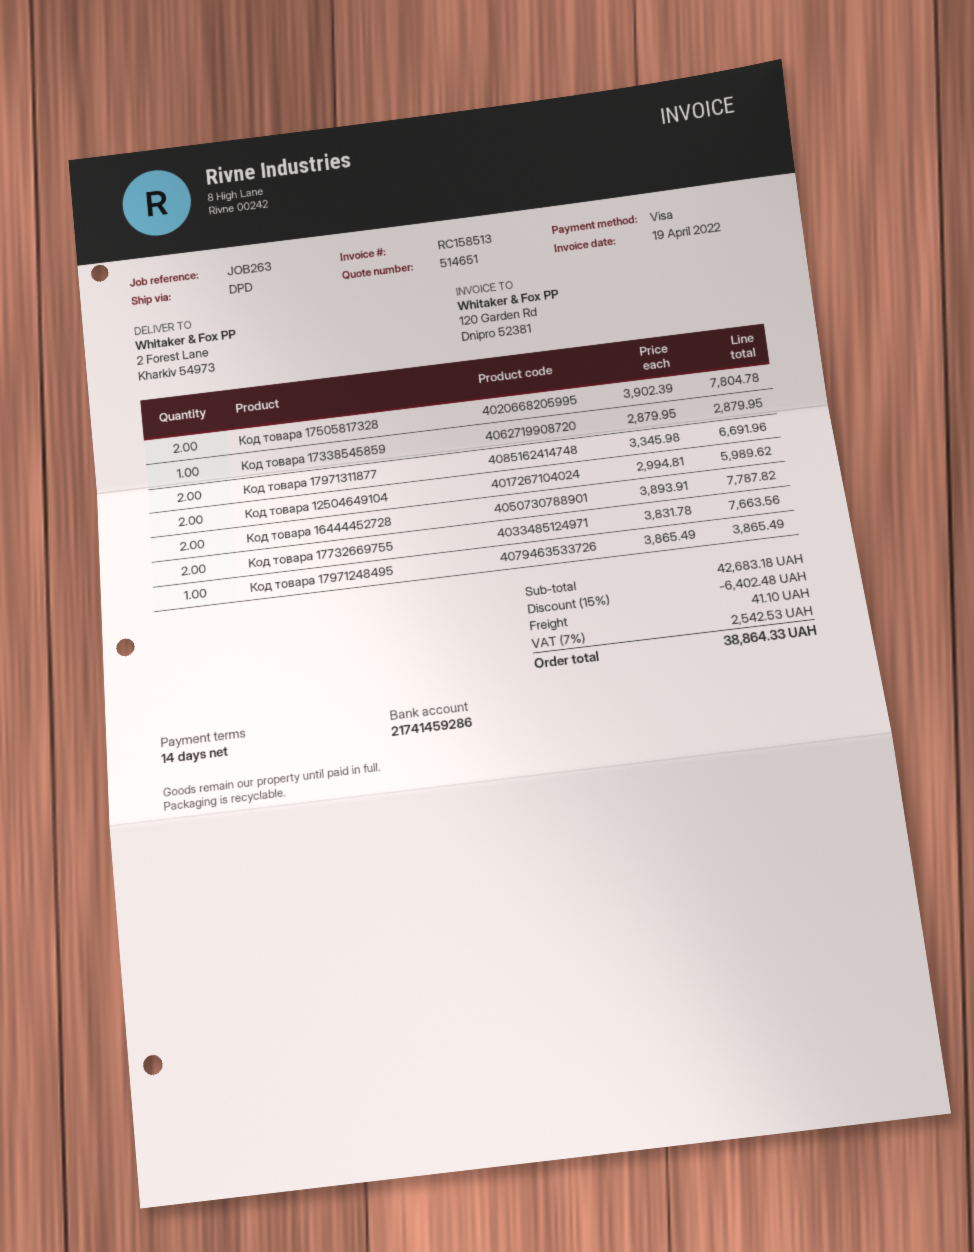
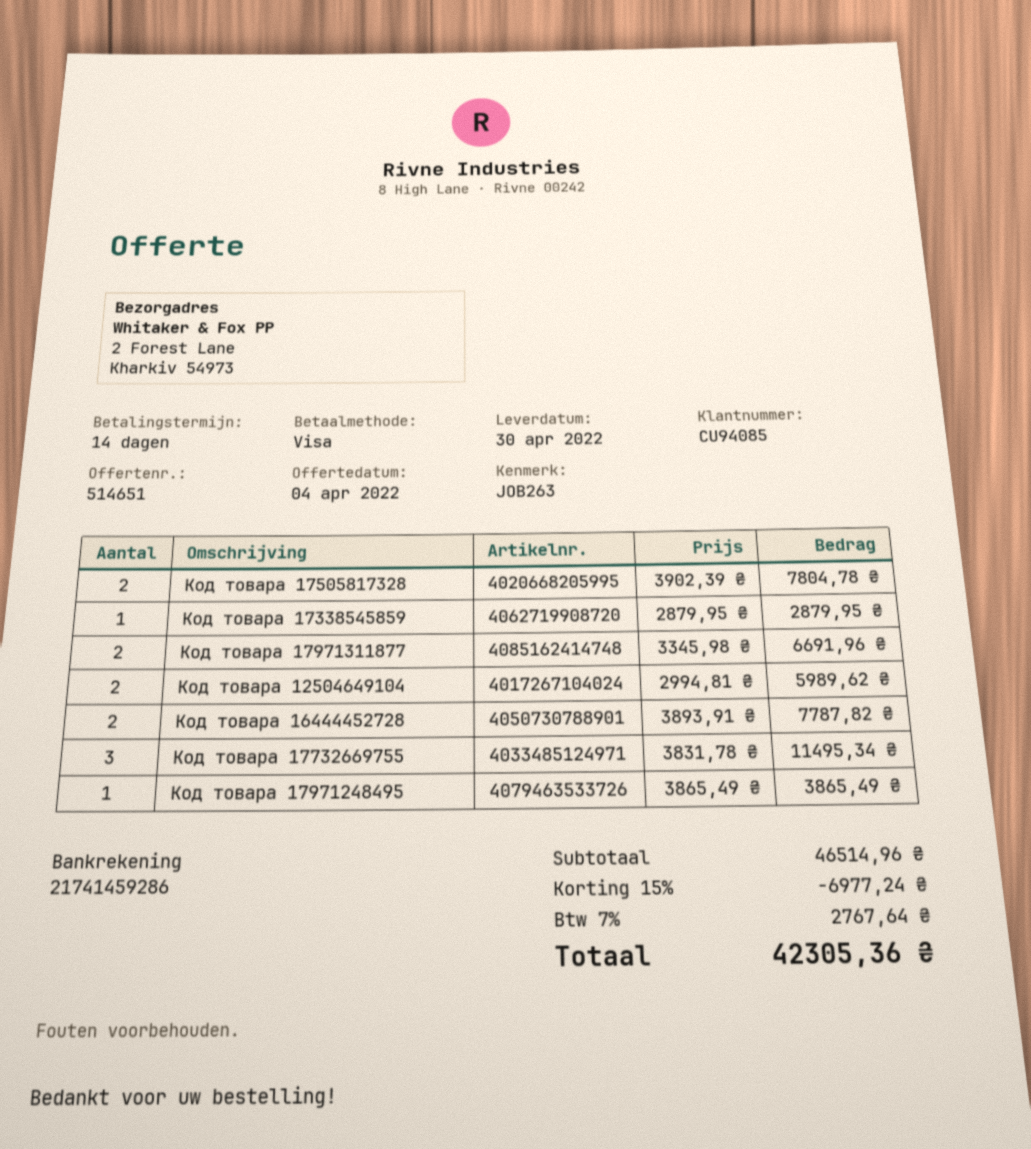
Код товара 17732669755: 2 x 3831.78 = 7663.56 -> 3 x 3831.78 = 11495.34
subtotal: 42683.18 -> 46514.96
discount: 15% = 6402.48 -> 15% = 6977.24
shipping: 41.10 -> none
tax: 7% = 2542.53 -> 7% = 2767.64
total: 38864.33 -> 42305.36

